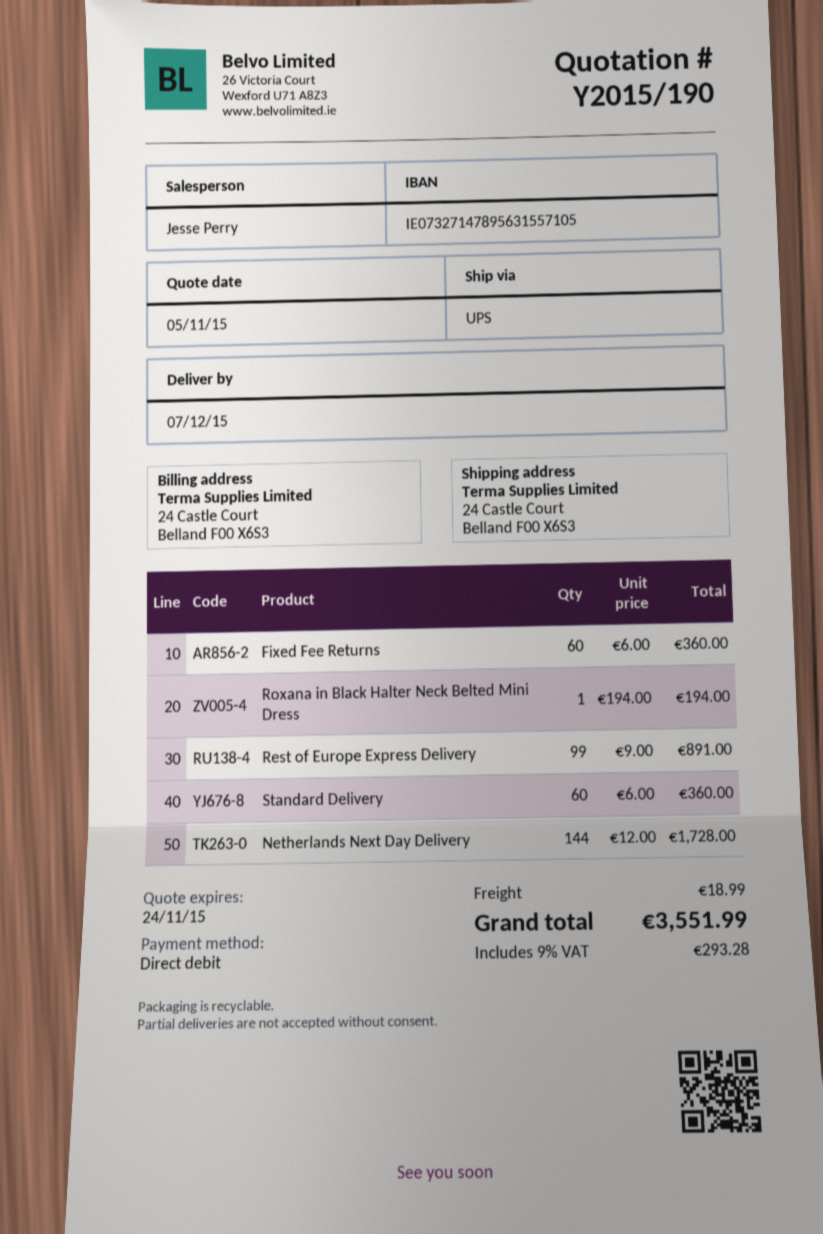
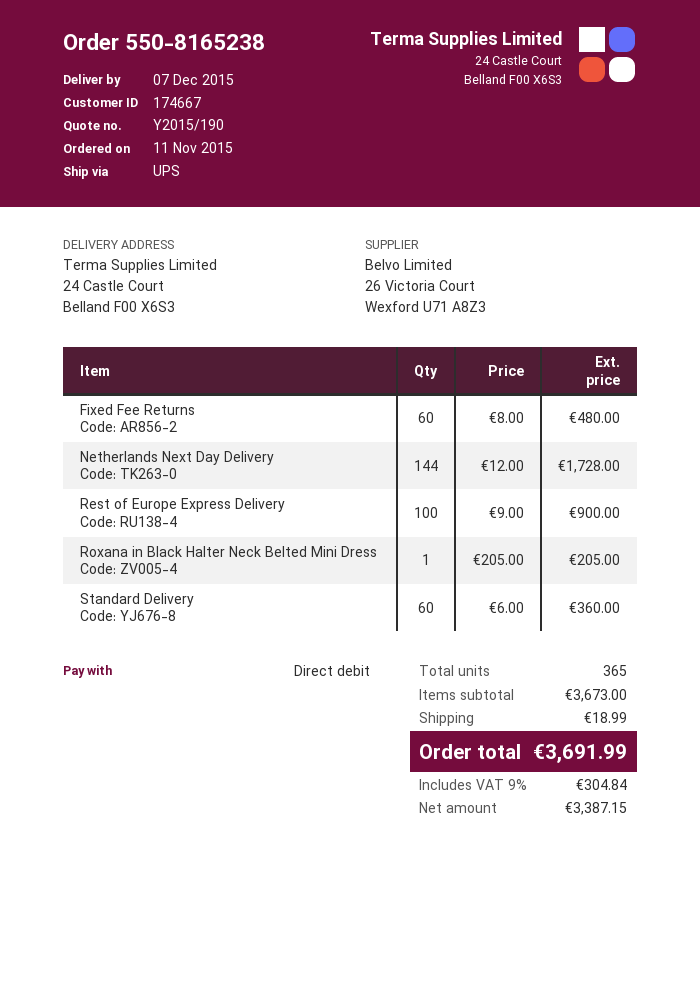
Fixed Fee Returns: 60 x 6.00 = 360.00 -> 60 x 8.00 = 480.00
Roxana in Black Halter Neck Belted Mini Dress: 1 x 194.00 = 194.00 -> 1 x 205.00 = 205.00
Rest of Europe Express Delivery: 99 x 9.00 = 891.00 -> 100 x 9.00 = 900.00
tax: 9% = 293.28 -> 9% = 304.84
total: 3551.99 -> 3691.99

